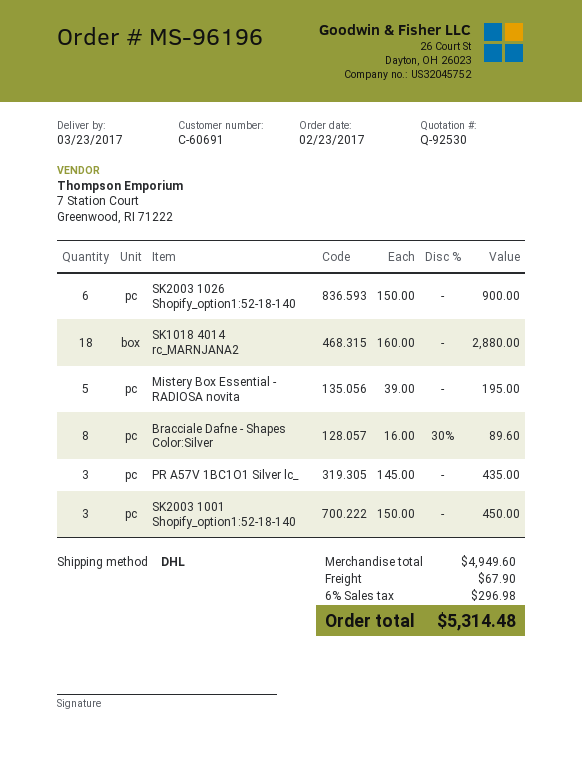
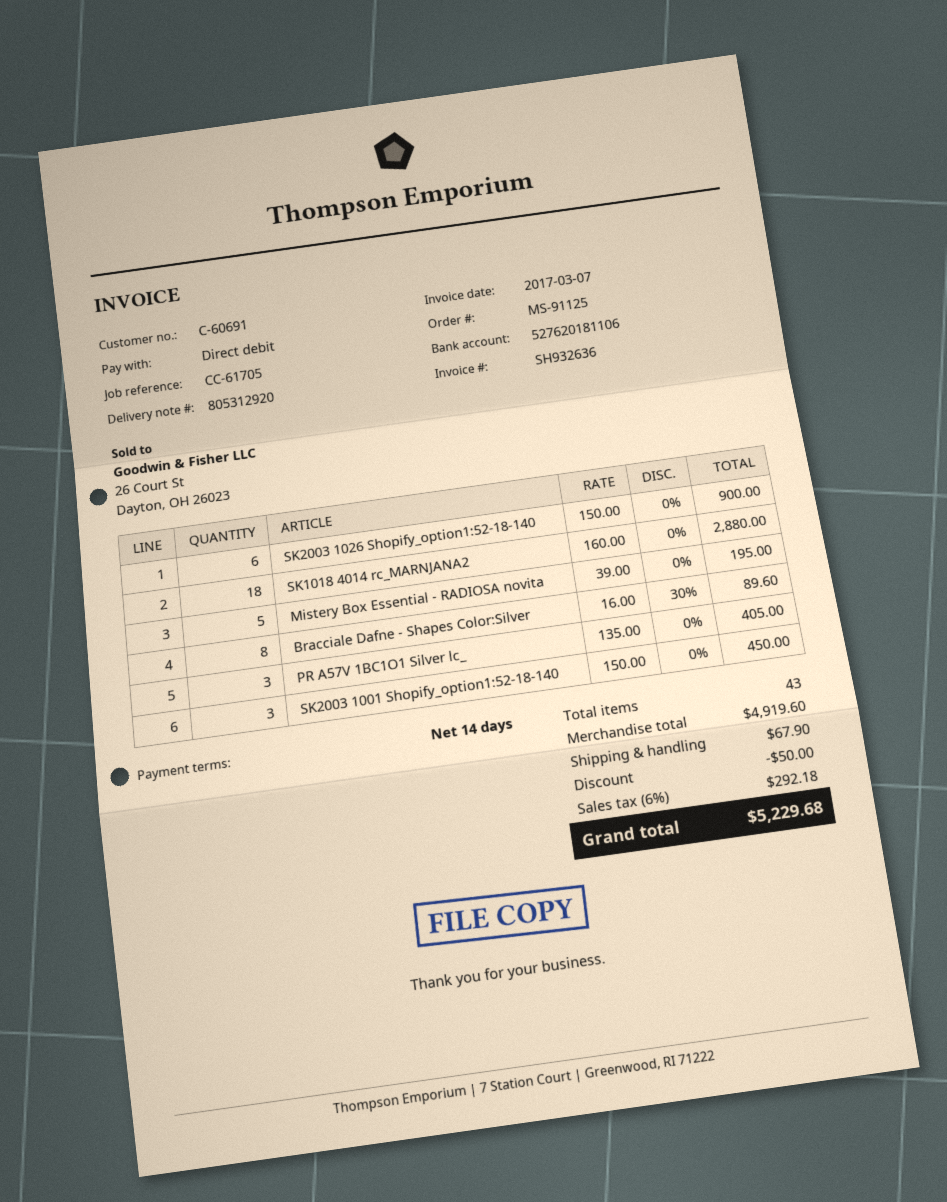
order number: MS-96196 -> MS-91125
PR A57V 1BC1O1 Silver lc_: 3 x 145.00 = 435.00 -> 3 x 135.00 = 405.00
subtotal: 4949.60 -> 4919.60
discount: none -> 50.00
tax: 6% = 296.98 -> 6% = 292.18
total: 5314.48 -> 5229.68

